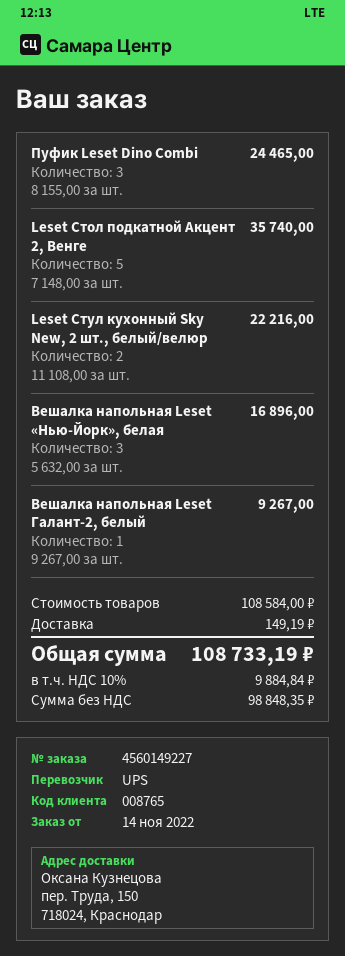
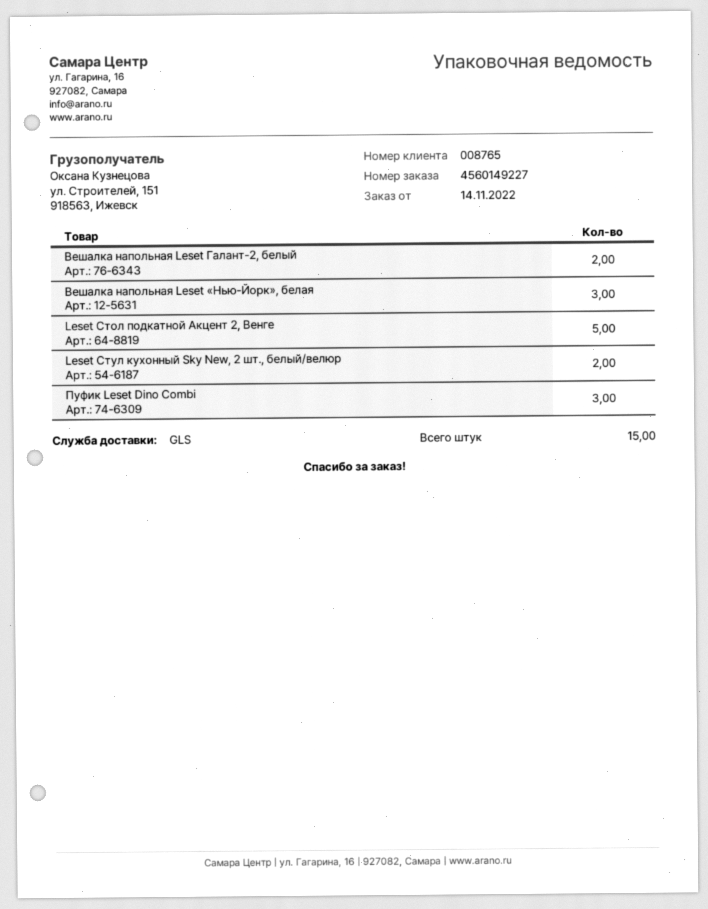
shipping method: UPS -> GLS
ship to: пер. Труда, 150, 718024, Краснодар -> ул. Строителей, 151, 918563, Ижевск
Вешалка напольная Leset Галант-2, белый: 1 -> 2

